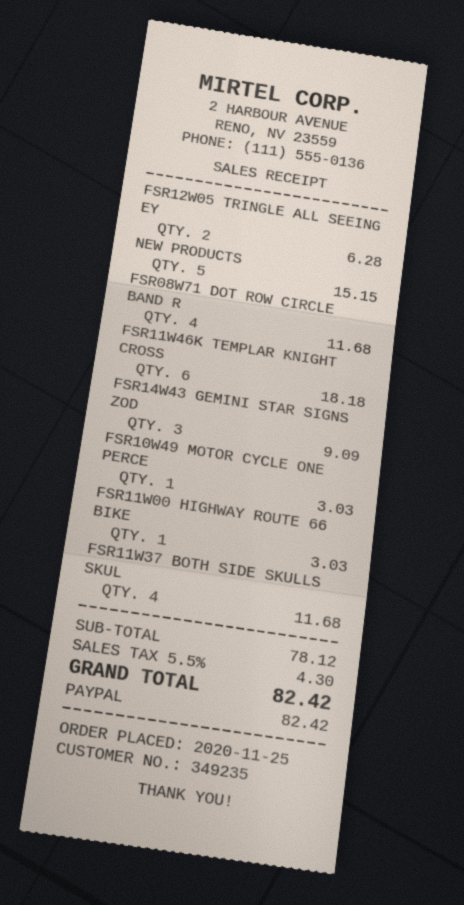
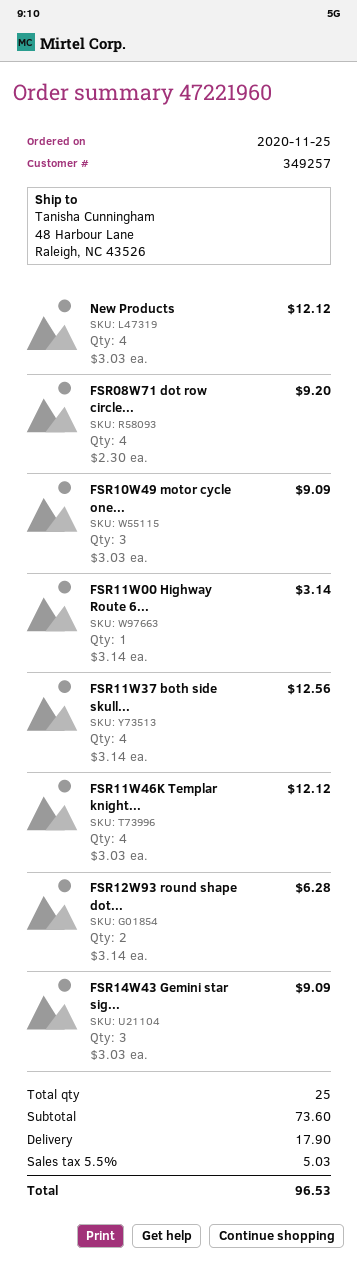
customer number: 349235 -> 349257
FSR12W05 TRINGLE ALL SEEING EY: 2 for 6.28 -> none
NEW PRODUCTS: 5 for 15.15 -> 4 for 12.12
FSR08W71 DOT ROW CIRCLE BAND R: 4 for 11.68 -> 4 for 9.20
FSR11W46K TEMPLAR KNIGHT CROSS: 6 for 18.18 -> 4 for 12.12
FSR10W49 MOTOR CYCLE ONE PERCE: 1 for 3.03 -> 3 for 9.09
FSR11W00 HIGHWAY ROUTE 66 BIKE: 1 for 3.03 -> 1 for 3.14
FSR11W37 BOTH SIDE SKULLS SKUL: 4 for 11.68 -> 4 for 12.56
FSR12W93 round shape dot...: none -> 2 for 6.28
subtotal: 78.12 -> 73.60
shipping: none -> 17.90
tax: 5.5% = 4.30 -> 5.5% = 5.03
total: 82.42 -> 96.53

